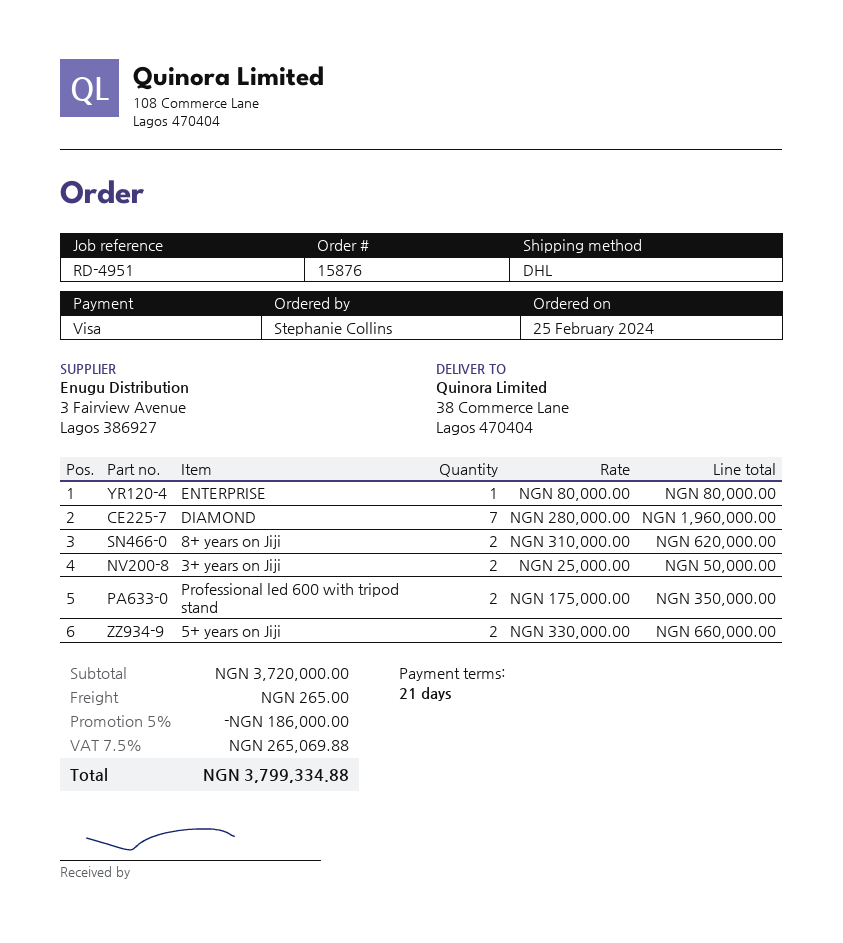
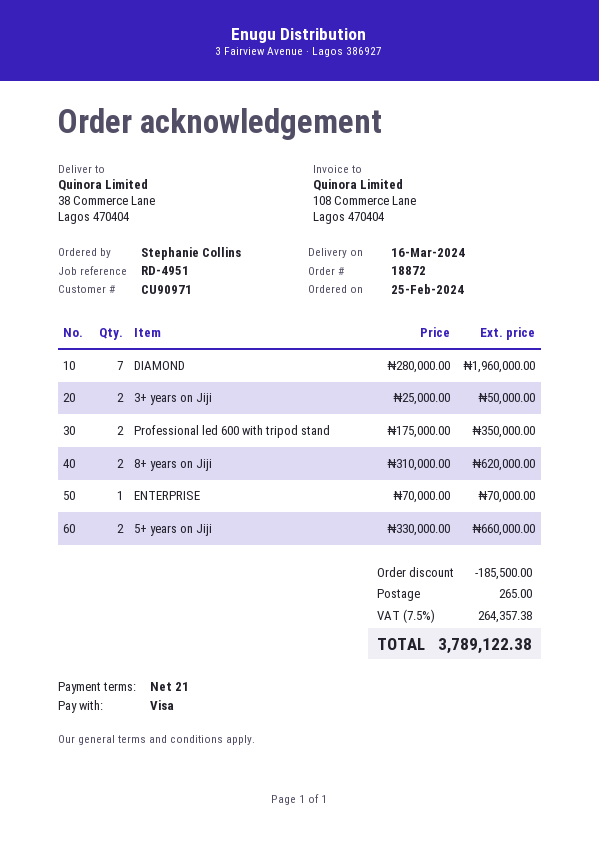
order number: 15876 -> 18872
ENTERPRISE: 1 x 80000.00 = 80000.00 -> 1 x 70000.00 = 70000.00
discount: 186000.00 -> 185500.00
tax: 7.5% = 265069.88 -> 7.5% = 264357.38
total: 3799334.88 -> 3789122.38

